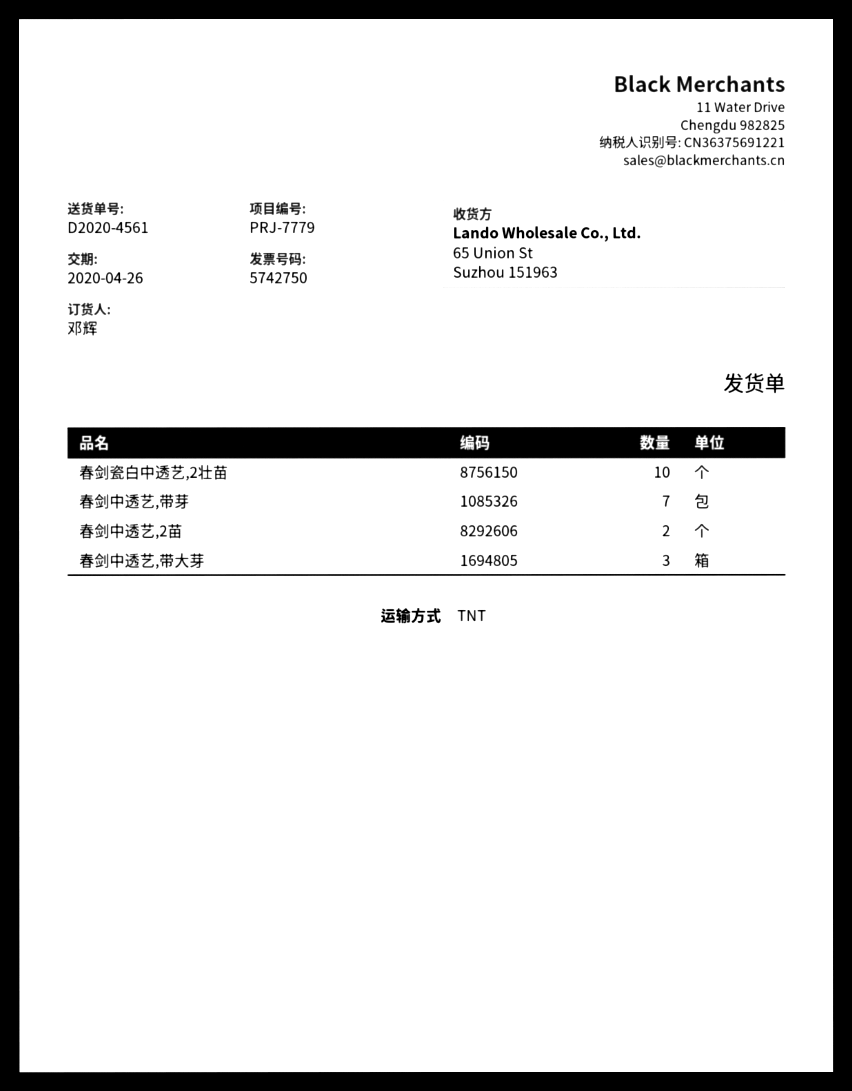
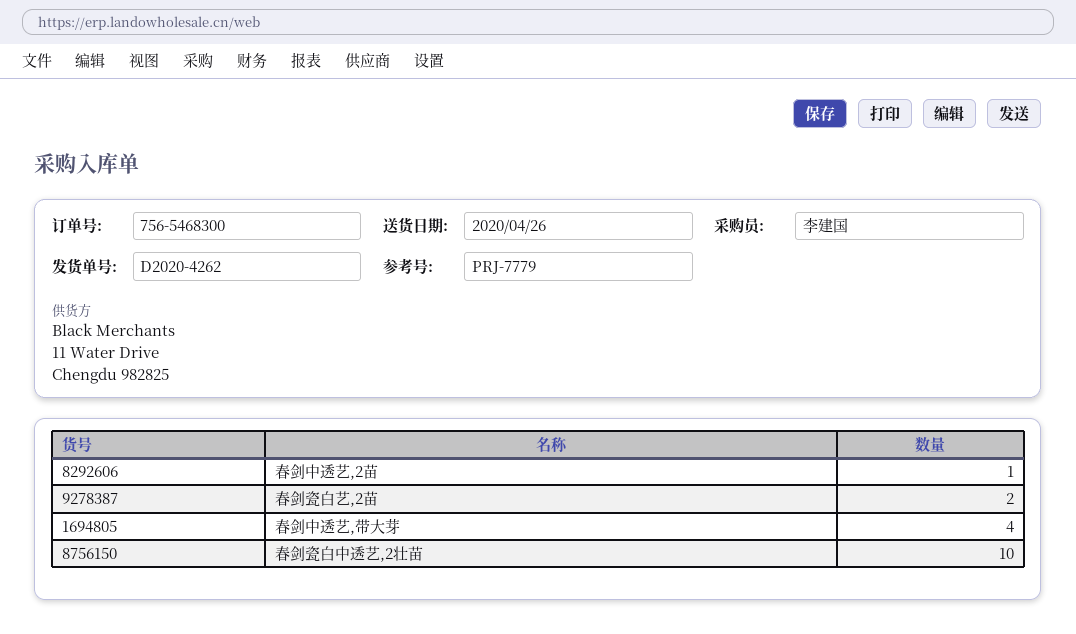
delivery note number: D2020-4561 -> D2020-4262
ordered by: 邓辉 -> 李建国
春剑中透艺,带芽: 7 -> none
春剑中透艺,2苗: 2 -> 1
春剑中透艺,带大芽: 3 -> 4
春剑瓷白艺,2苗: none -> 2

